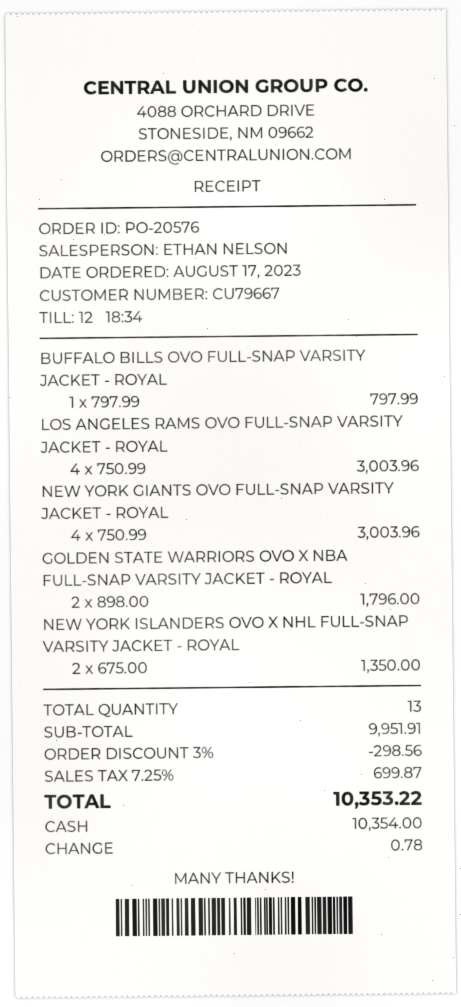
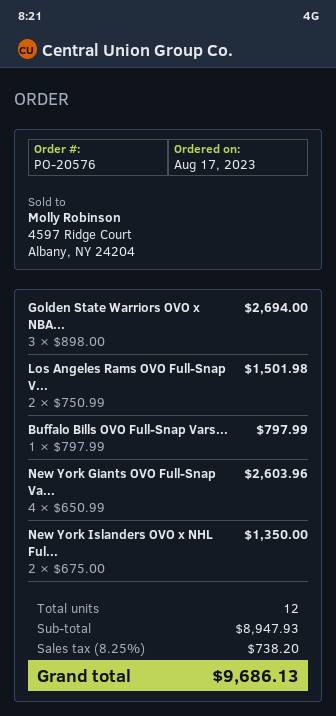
LOS ANGELES RAMS OVO FULL-SNAP VARSITY JACKET - ROYAL: 4 x 750.99 = 3003.96 -> 2 x 750.99 = 1501.98
NEW YORK GIANTS OVO FULL-SNAP VARSITY JACKET - ROYAL: 4 x 750.99 = 3003.96 -> 4 x 650.99 = 2603.96
GOLDEN STATE WARRIORS OVO X NBA FULL-SNAP VARSITY JACKET - ROYAL: 2 x 898.00 = 1796.00 -> 3 x 898.00 = 2694.00
total quantity: 13 -> 12
subtotal: 9951.91 -> 8947.93
discount: 3% = 298.56 -> none
tax: 7.25% = 699.87 -> 8.25% = 738.20
total: 10353.22 -> 9686.13

